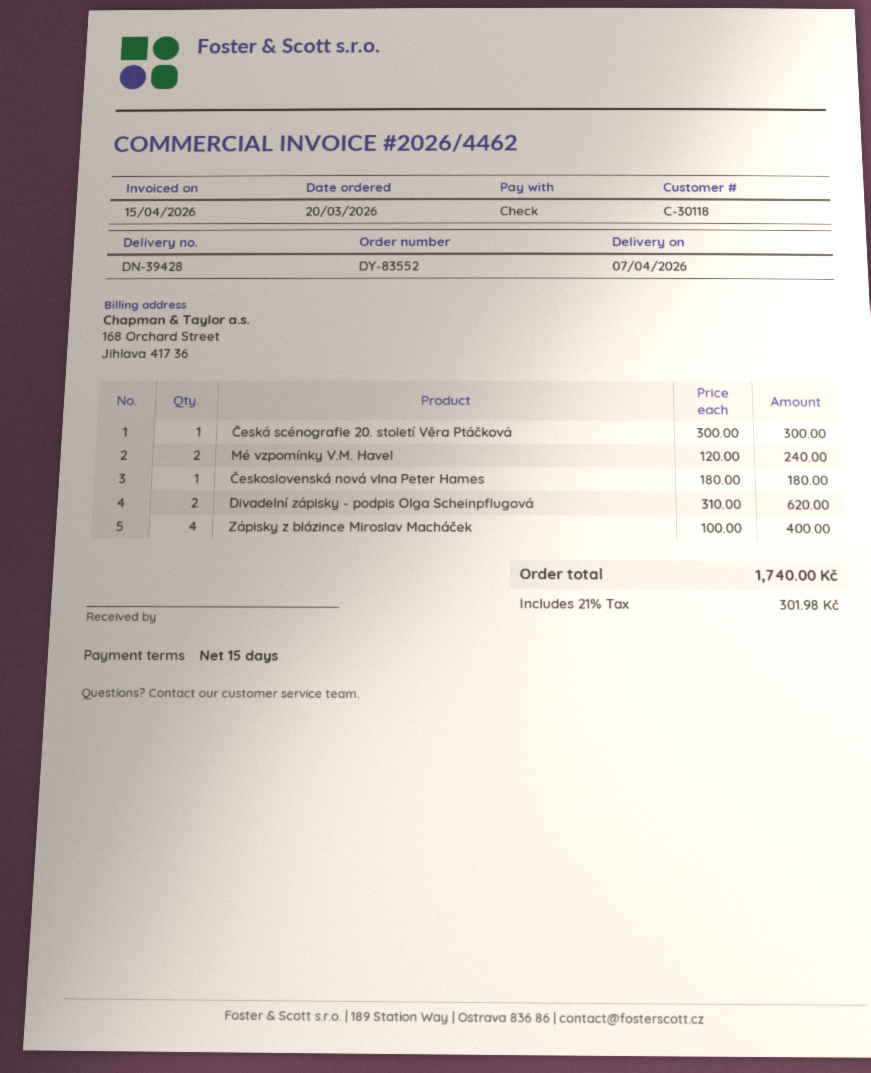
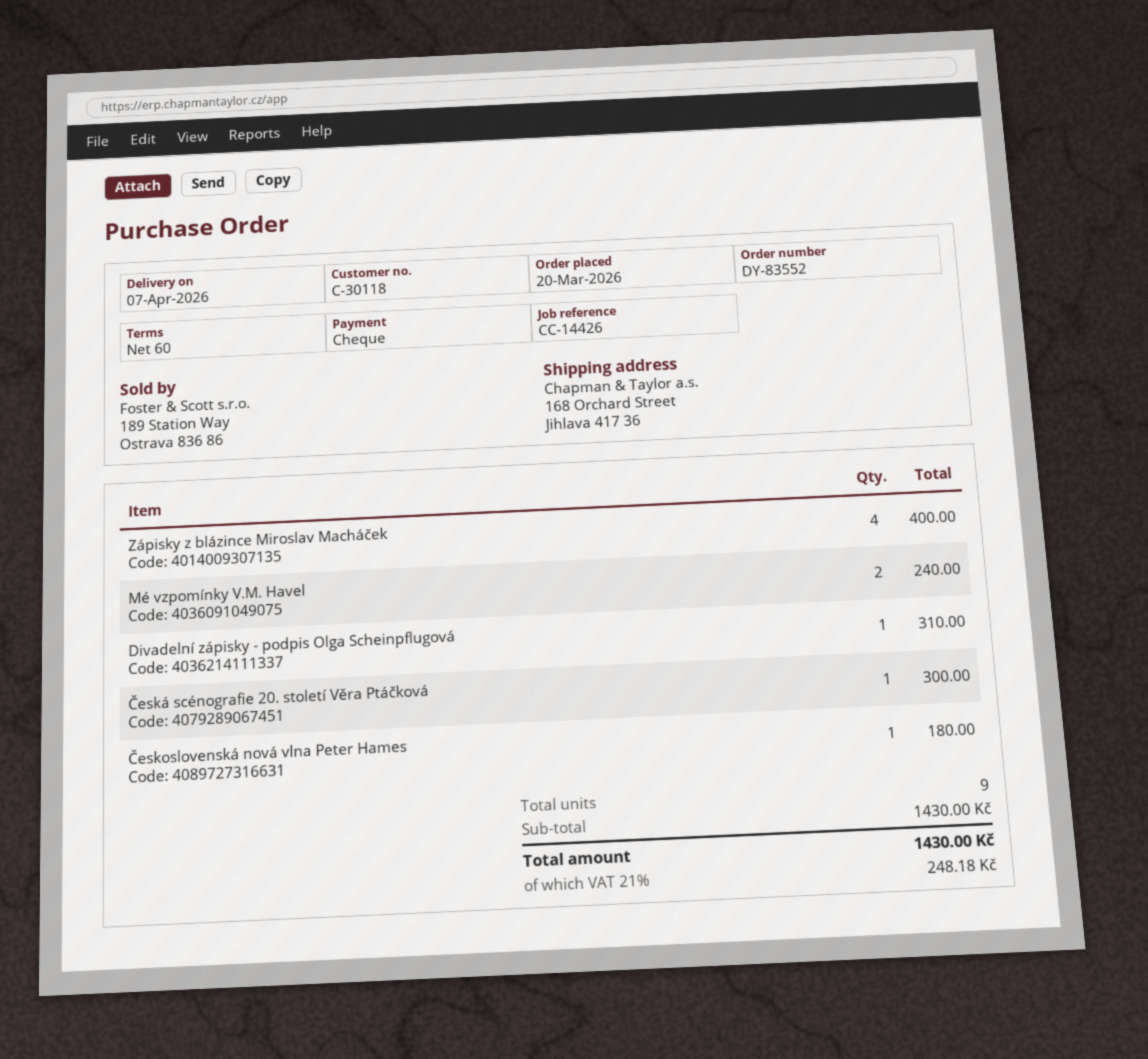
payment terms: 15 days -> 60 days
Divadelní zápisky - podpis Olga Scheinpflugová: 2 for 620.00 -> 1 for 310.00
tax: 21% = 301.98 -> 21% = 248.18
total: 1740.00 -> 1430.00

